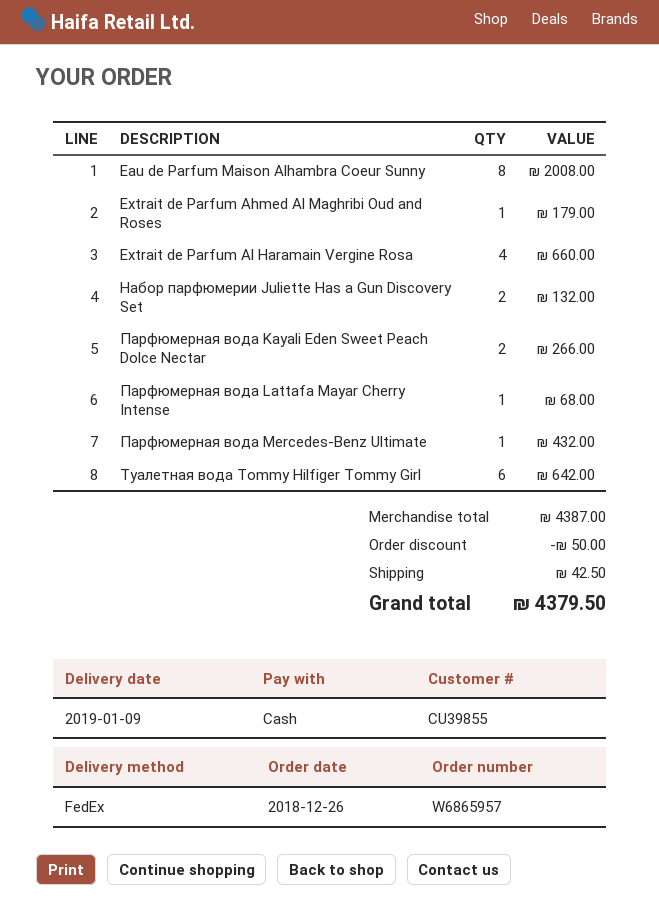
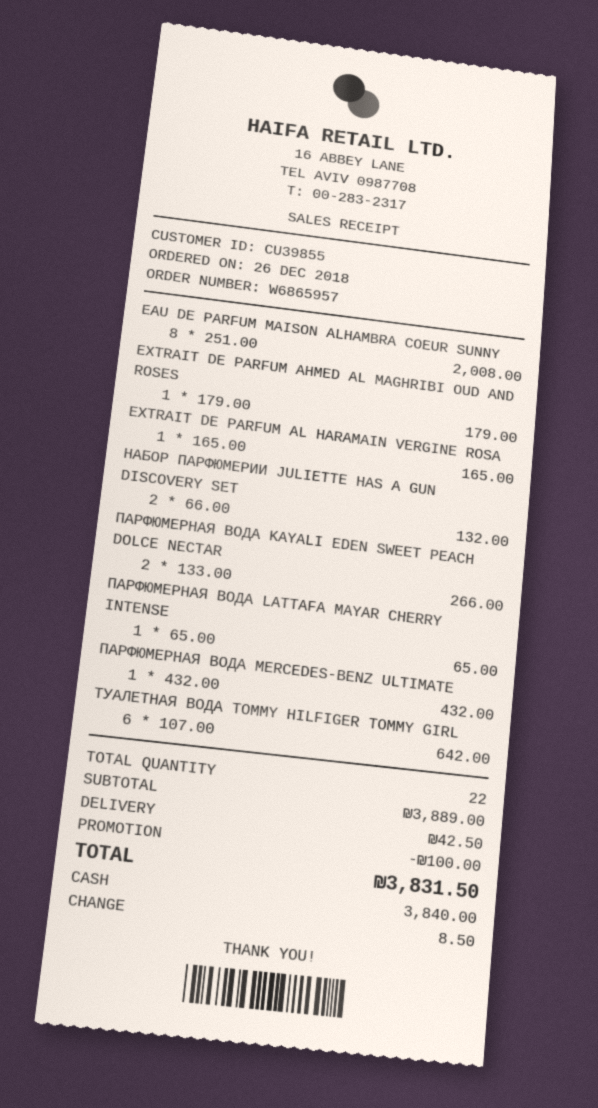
Extrait de Parfum Al Haramain Vergine Rosa: 4 for 660.00 -> 1 for 165.00
Парфюмерная вода Lattafa Mayar Cherry Intense: 1 for 68.00 -> 1 for 65.00
subtotal: 4387.00 -> 3889.00
discount: 50.00 -> 100.00
total: 4379.50 -> 3831.50

